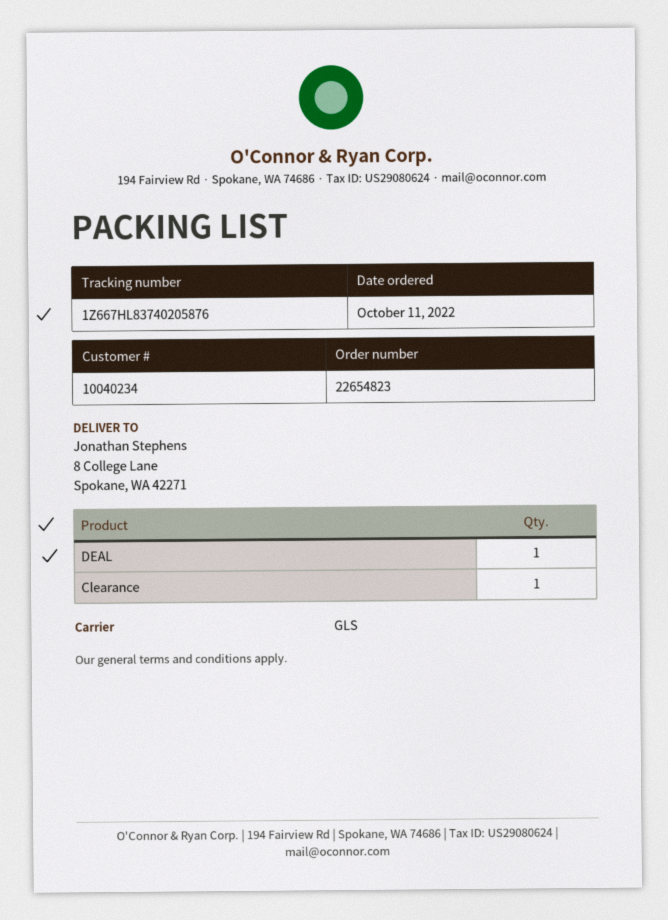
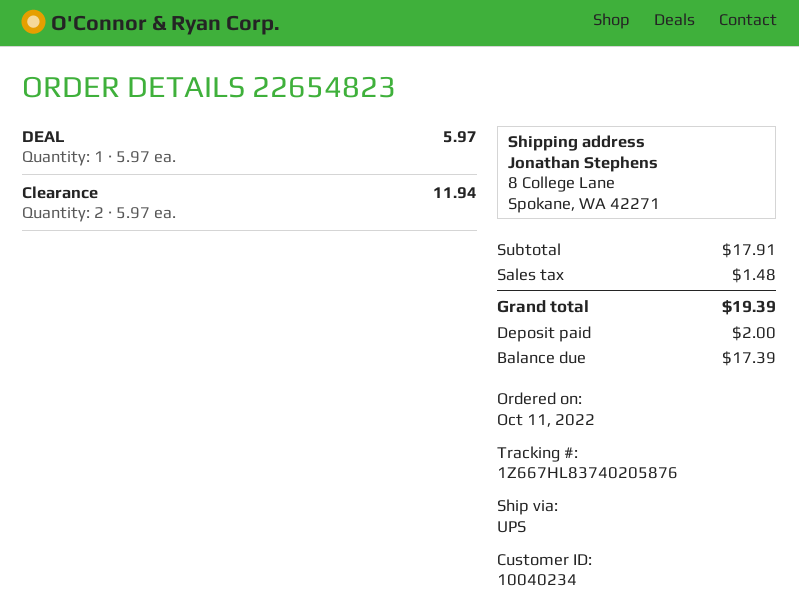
shipping method: GLS -> UPS
Clearance: 1 -> 2

